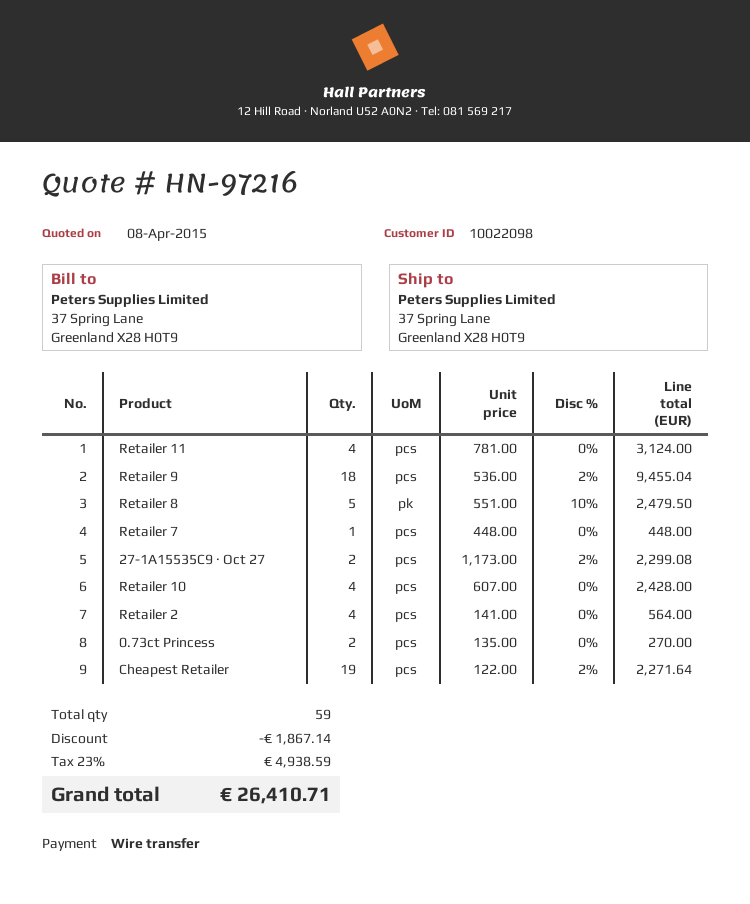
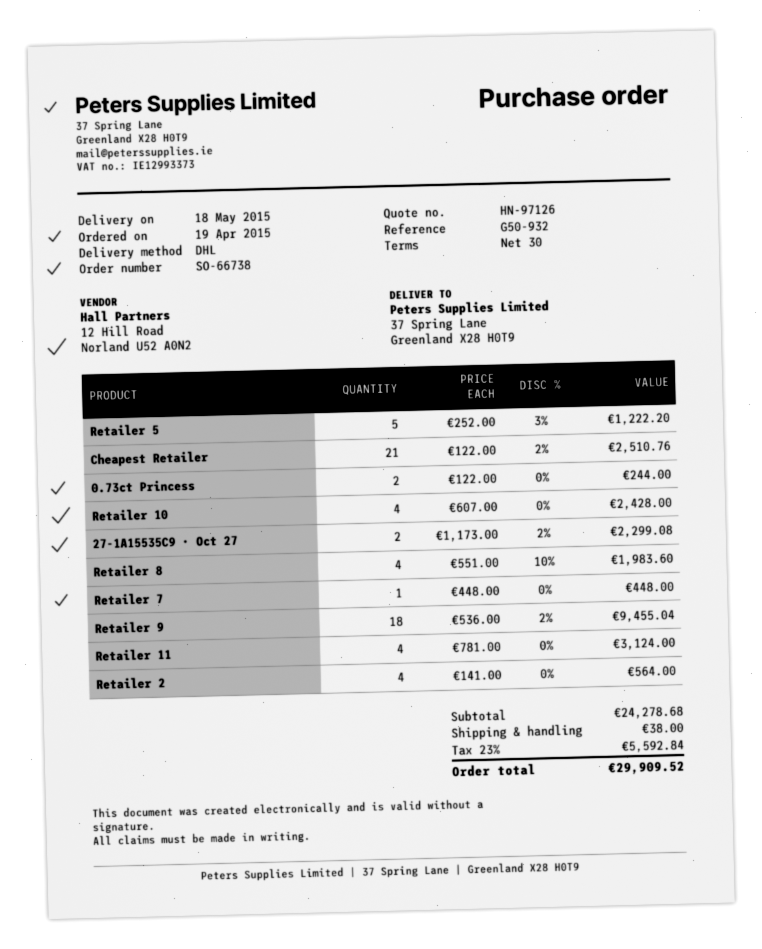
quote number: HN-97216 -> HN-97126
Retailer 8: 5 x 551.00 - 10% = 2479.50 -> 4 x 551.00 - 10% = 1983.60
0.73ct Princess: 2 x 135.00 = 270.00 -> 2 x 122.00 = 244.00
Cheapest Retailer: 19 x 122.00 - 2% = 2271.64 -> 21 x 122.00 - 2% = 2510.76
Retailer 5: none -> 5 x 252.00 - 3% = 1222.20
discount: 1867.14 -> none
shipping: none -> 38.00
tax: 23% = 4938.59 -> 23% = 5592.84
total: 26410.71 -> 29909.52

